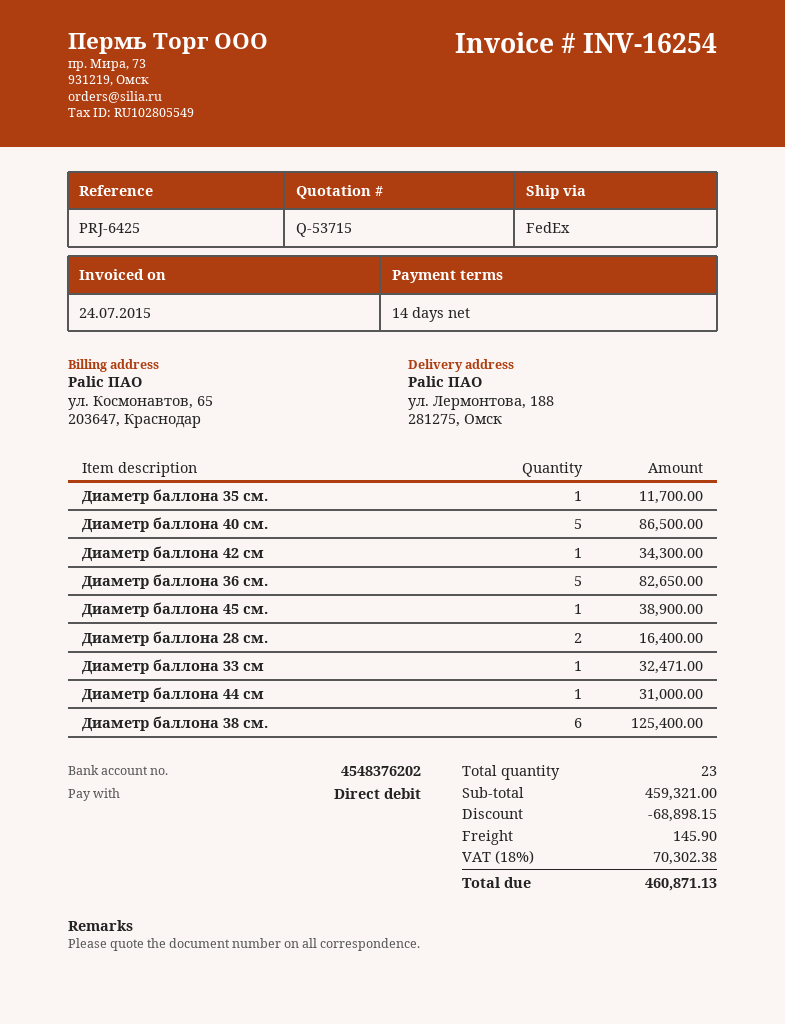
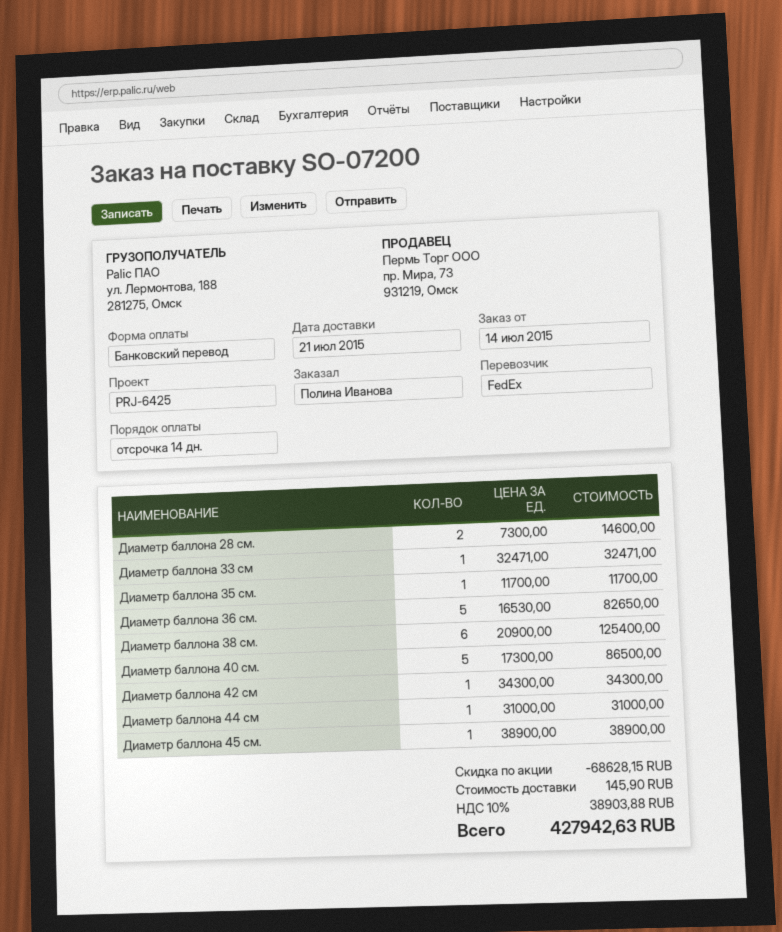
payment method: direct debit -> bank transfer
Диаметр баллона 28 см.: 2 for 16400.00 -> 2 for 14600.00
discount: 68898.15 -> 68628.15
tax: 18% = 70302.38 -> 10% = 38903.88
total: 460871.13 -> 427942.63

